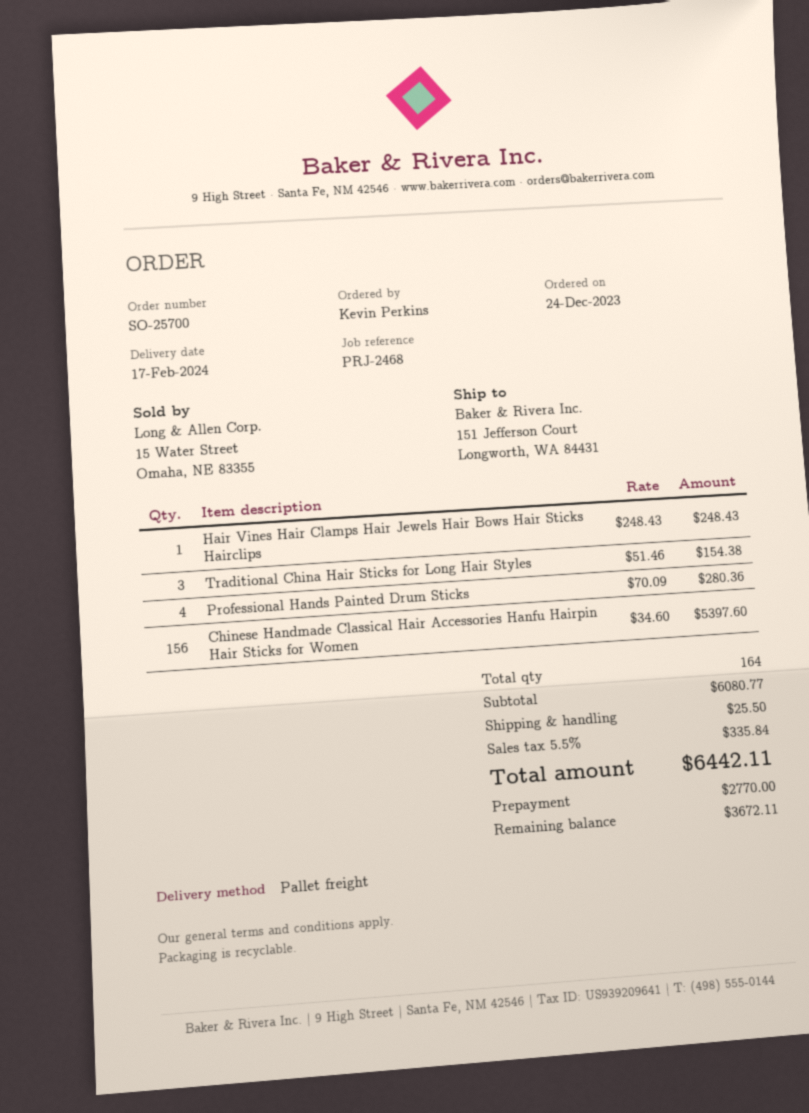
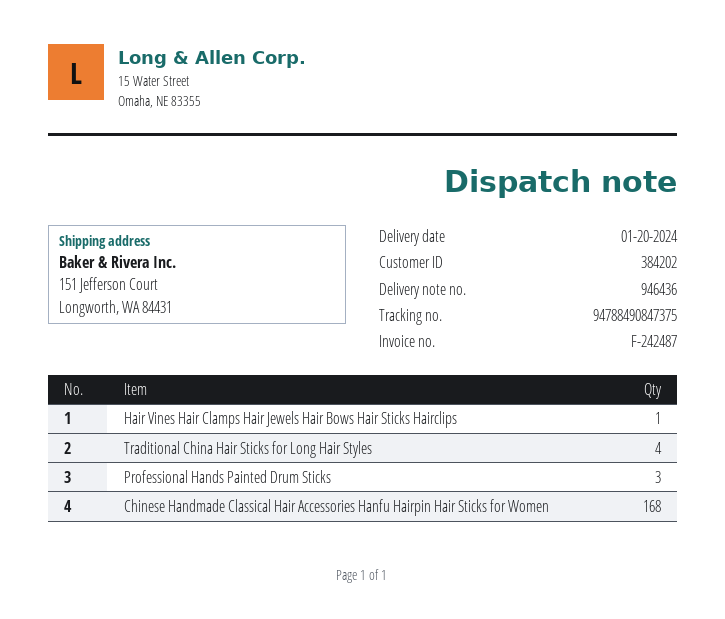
delivery date: 2024-02-17 -> 2024-01-20
Traditional China Hair Sticks for Long Hair Styles: 3 -> 4
Professional Hands Painted Drum Sticks: 4 -> 3
Chinese Handmade Classical Hair Accessories Hanfu Hairpin Hair Sticks for Women: 156 -> 168

